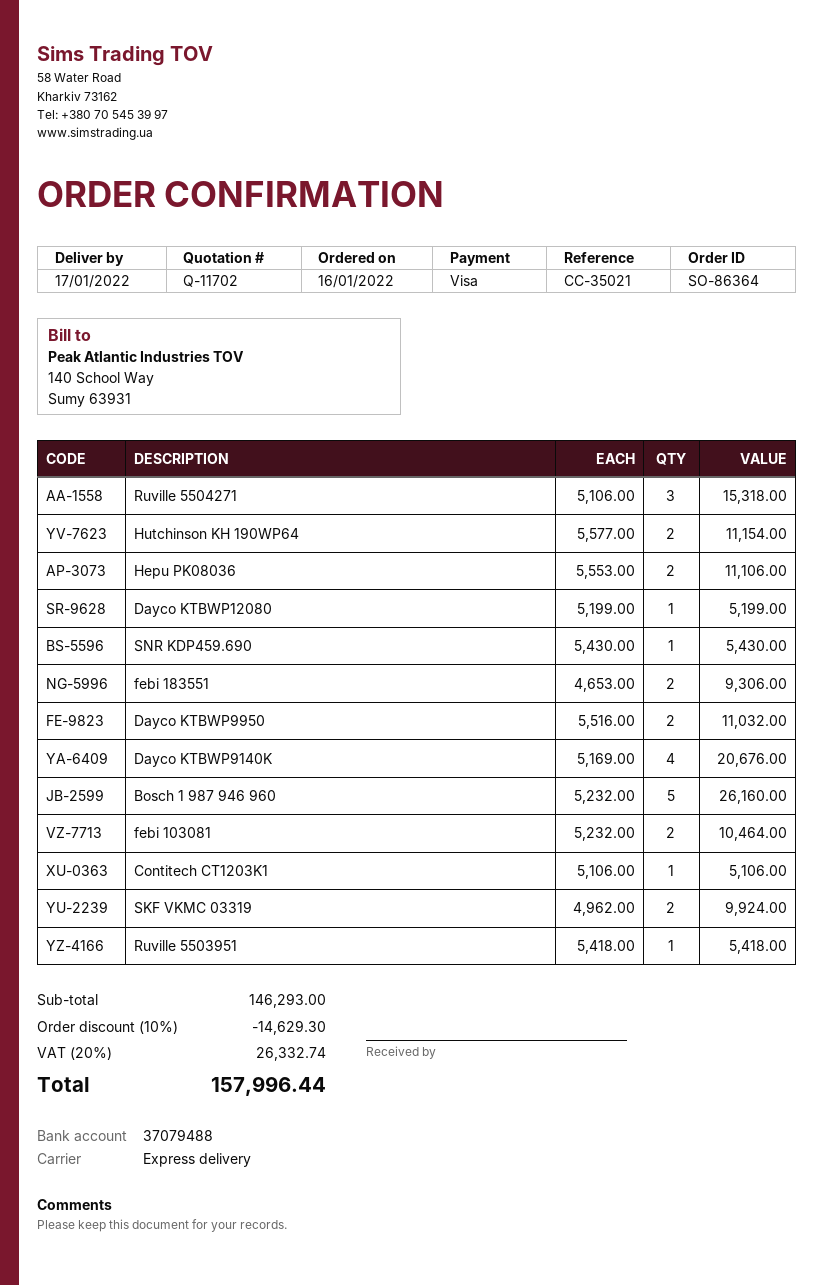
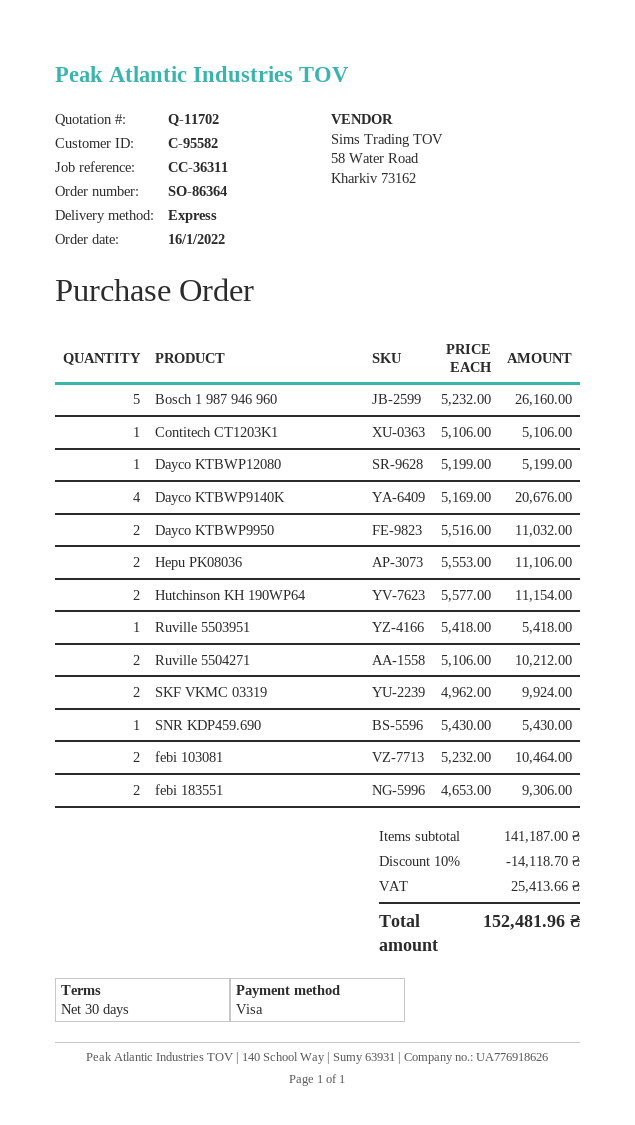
reference: CC-35021 -> CC-36311
Ruville 5504271: 3 x 5106.00 = 15318.00 -> 2 x 5106.00 = 10212.00
subtotal: 146293.00 -> 141187.00
discount: 10% = 14629.30 -> 10% = 14118.70
tax: 26332.74 -> 25413.66
total: 157996.44 -> 152481.96

